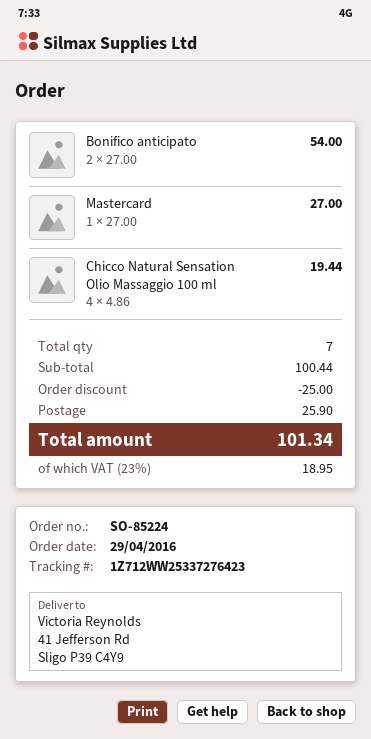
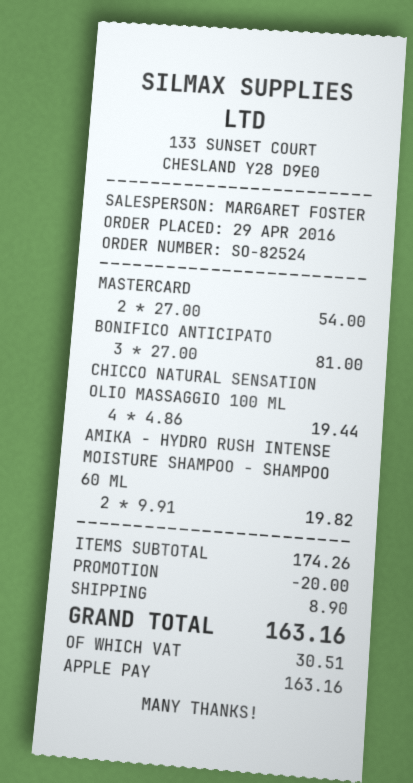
order number: SO-85224 -> SO-82524
Bonifico anticipato: 2 x 27.00 = 54.00 -> 3 x 27.00 = 81.00
Mastercard: 1 x 27.00 = 27.00 -> 2 x 27.00 = 54.00
AMIKA - HYDRO RUSH INTENSE MOISTURE SHAMPOO - SHAMPOO 60 ML: none -> 2 x 9.91 = 19.82
subtotal: 100.44 -> 174.26
discount: 25.00 -> 20.00
shipping: 25.90 -> 8.90
tax: 18.95 -> 30.51
total: 101.34 -> 163.16

